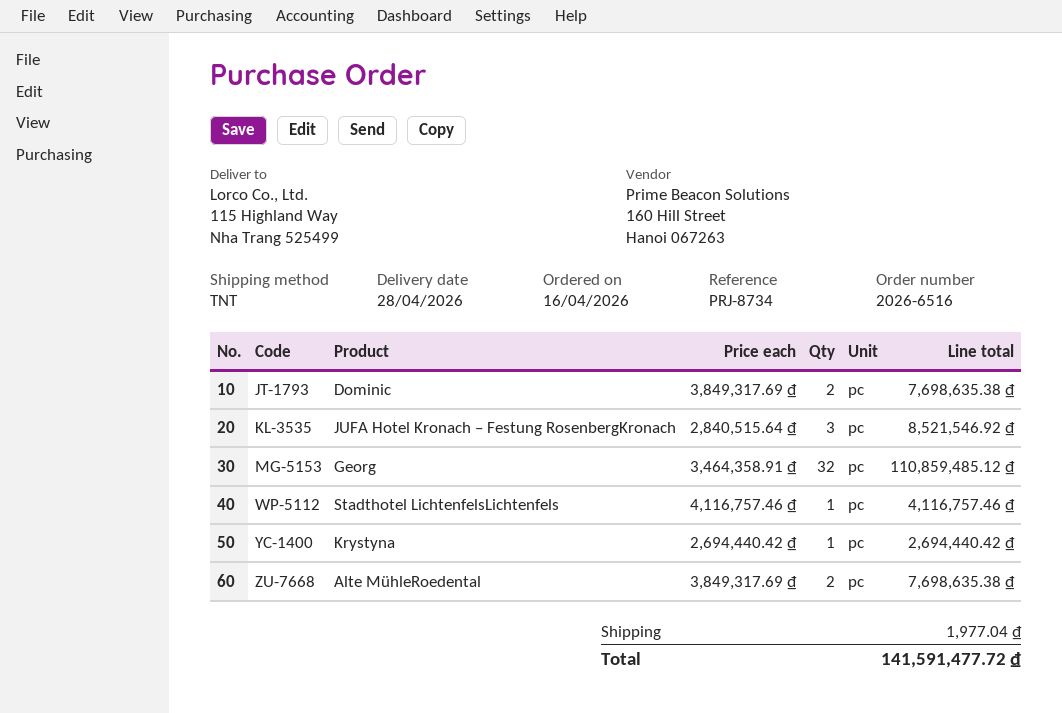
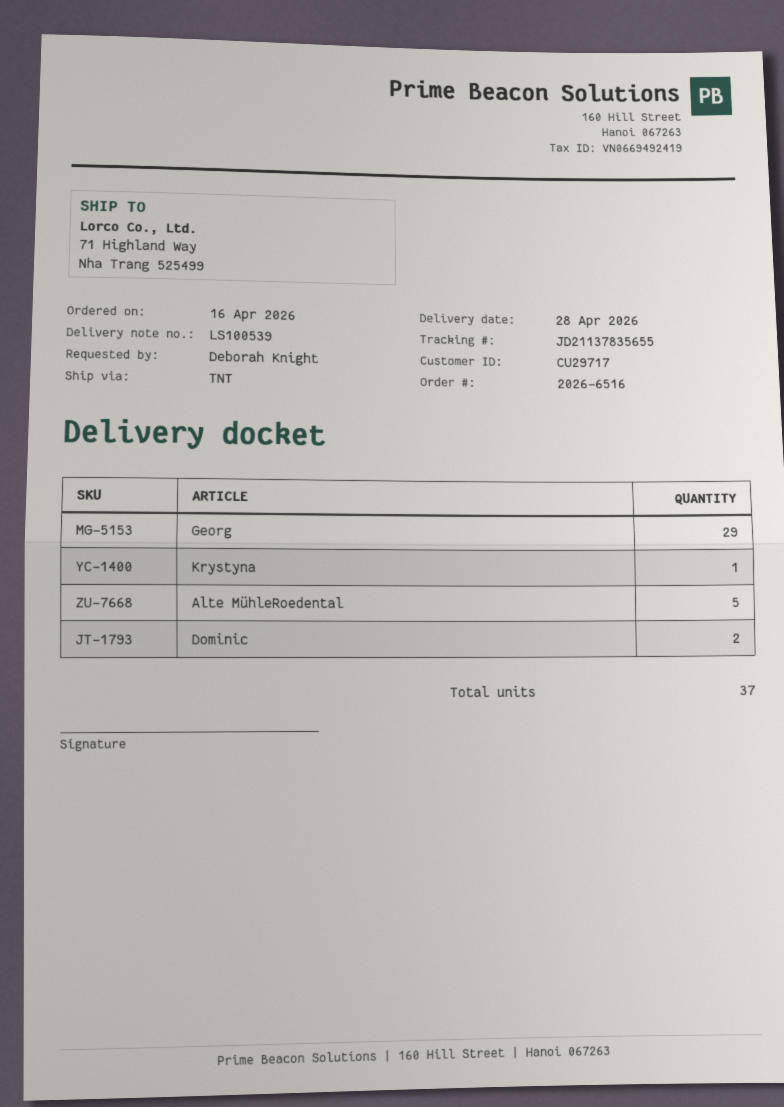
ship to: 115 Highland Way, Nha Trang 525499 -> 71 Highland Way, Nha Trang 525499
JUFA Hotel Kronach – Festung RosenbergKronach: 3 -> none
Georg: 32 -> 29
Stadthotel LichtenfelsLichtenfels: 1 -> none
Alte MühleRoedental: 2 -> 5

